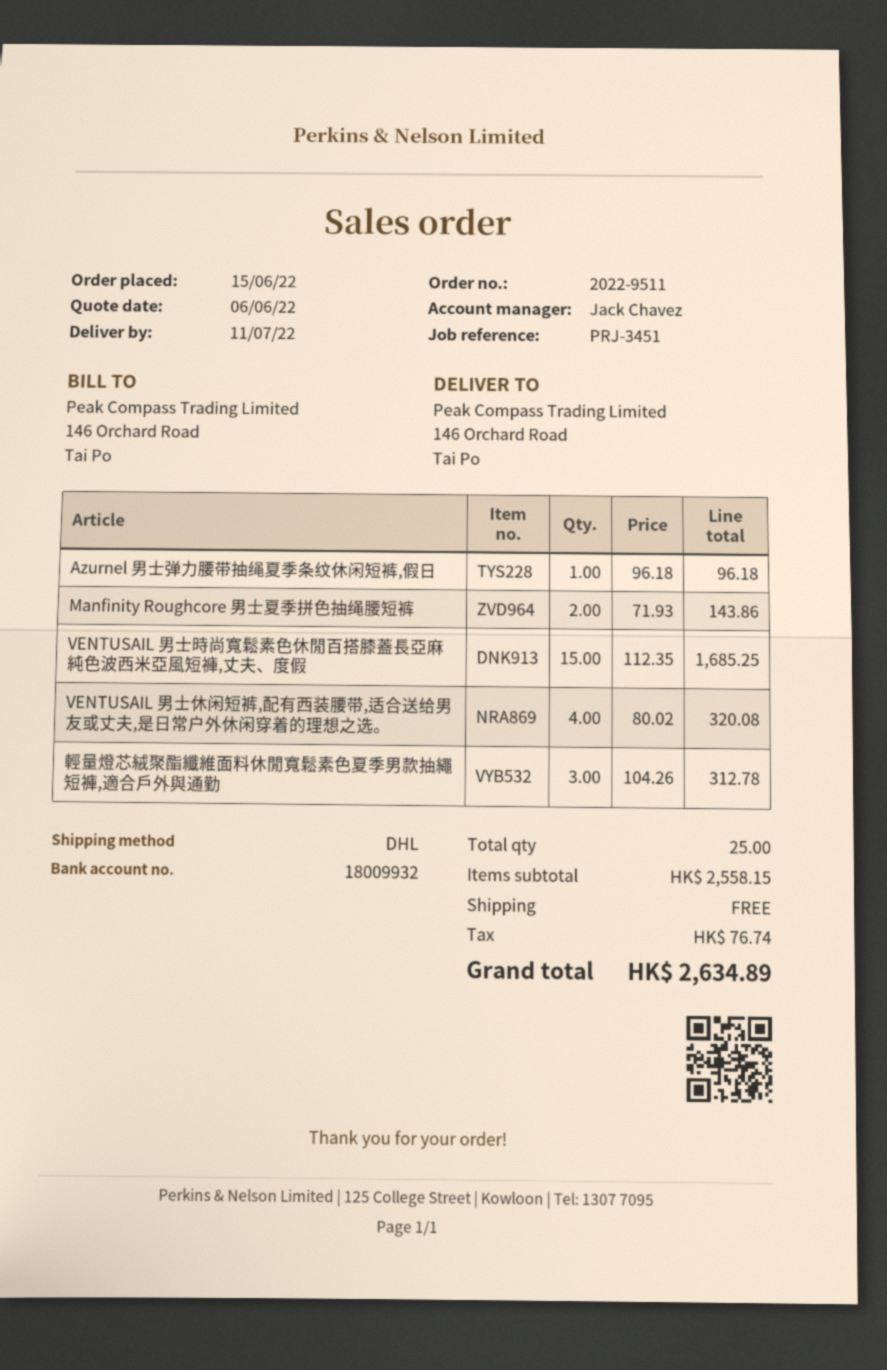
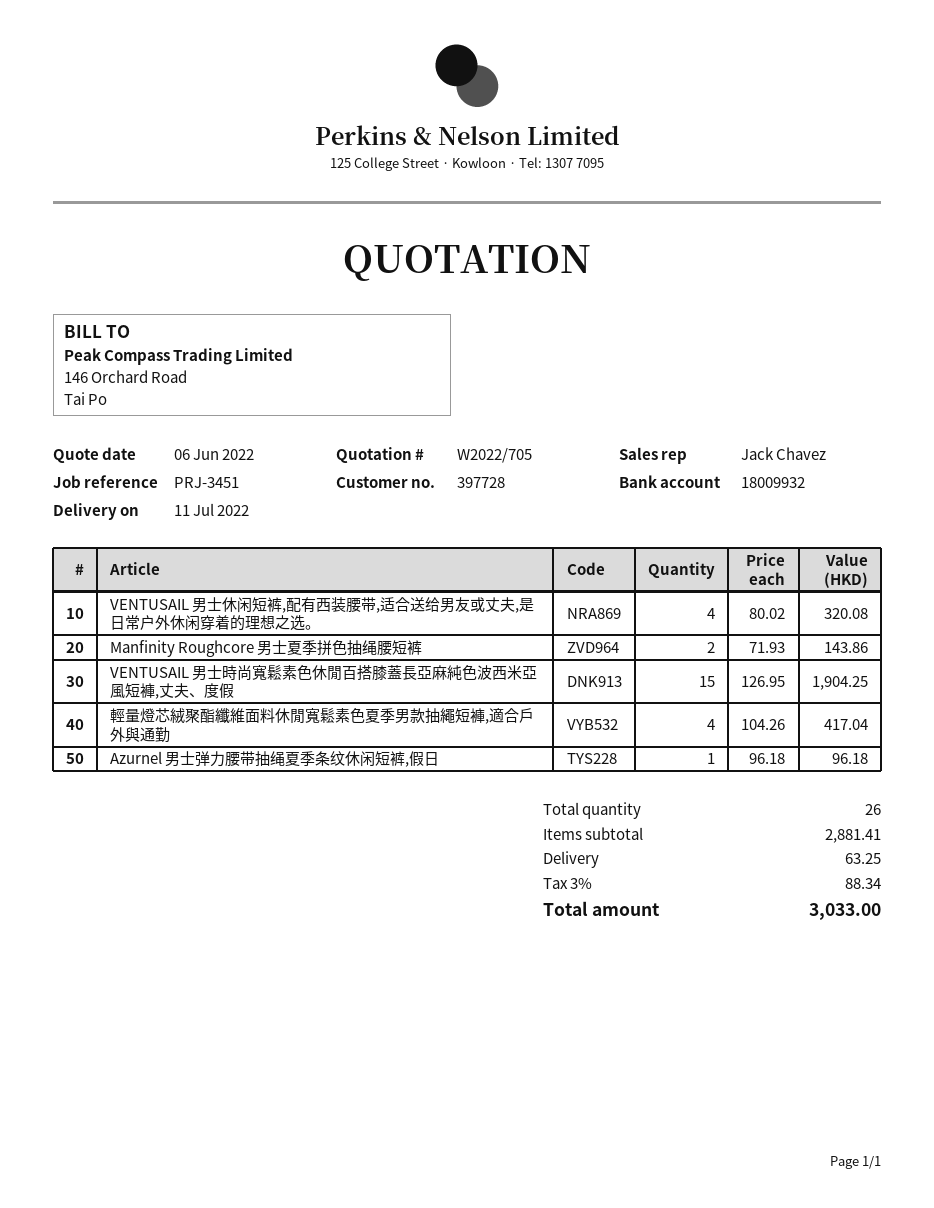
VENTUSAIL 男士時尚寬鬆素色休閒百搭膝蓋長亞麻純色波西米亞風短褲,丈夫、度假: 15 x 112.35 = 1685.25 -> 15 x 126.95 = 1904.25
輕量燈芯絨聚酯纖維面料休閒寬鬆素色夏季男款抽繩短褲,適合戶外與通勤: 3 x 104.26 = 312.78 -> 4 x 104.26 = 417.04
total quantity: 25 -> 26
subtotal: 2558.15 -> 2881.41
shipping: 0.00 -> 63.25
tax: 76.74 -> 88.34
total: 2634.89 -> 3033.00

